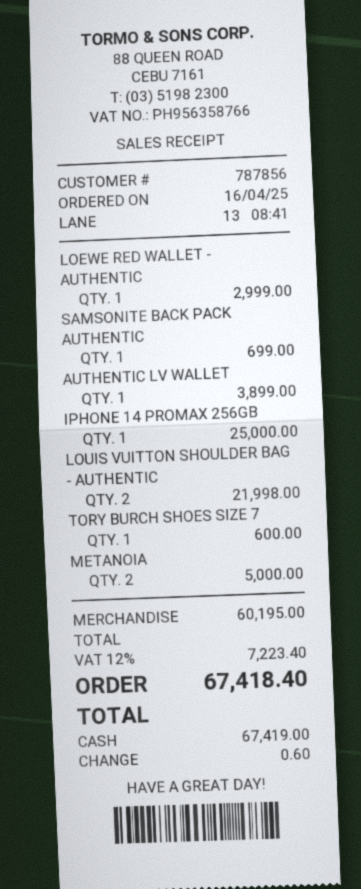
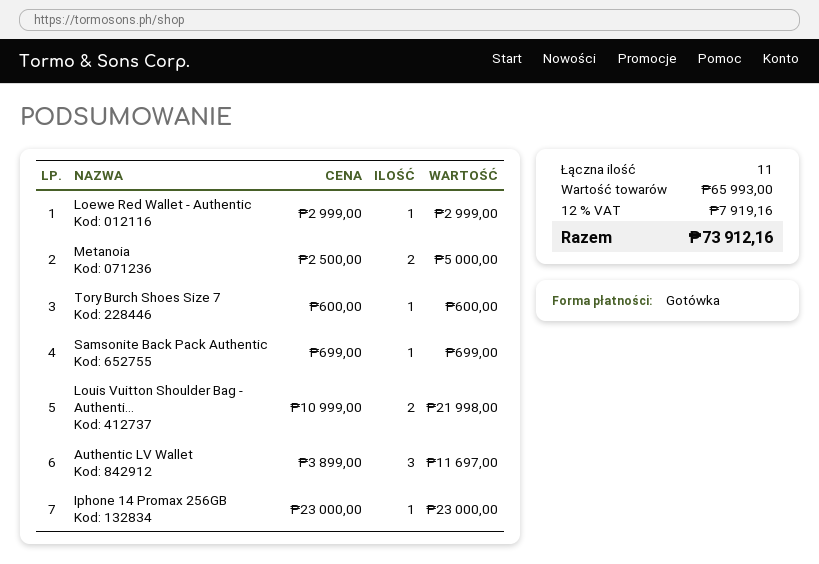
AUTHENTIC LV WALLET: 1 for 3899.00 -> 3 for 11697.00
IPHONE 14 PROMAX 256GB: 1 for 25000.00 -> 1 for 23000.00
subtotal: 60195.00 -> 65993.00
tax: 12% = 7223.40 -> 12% = 7919.16
total: 67418.40 -> 73912.16

